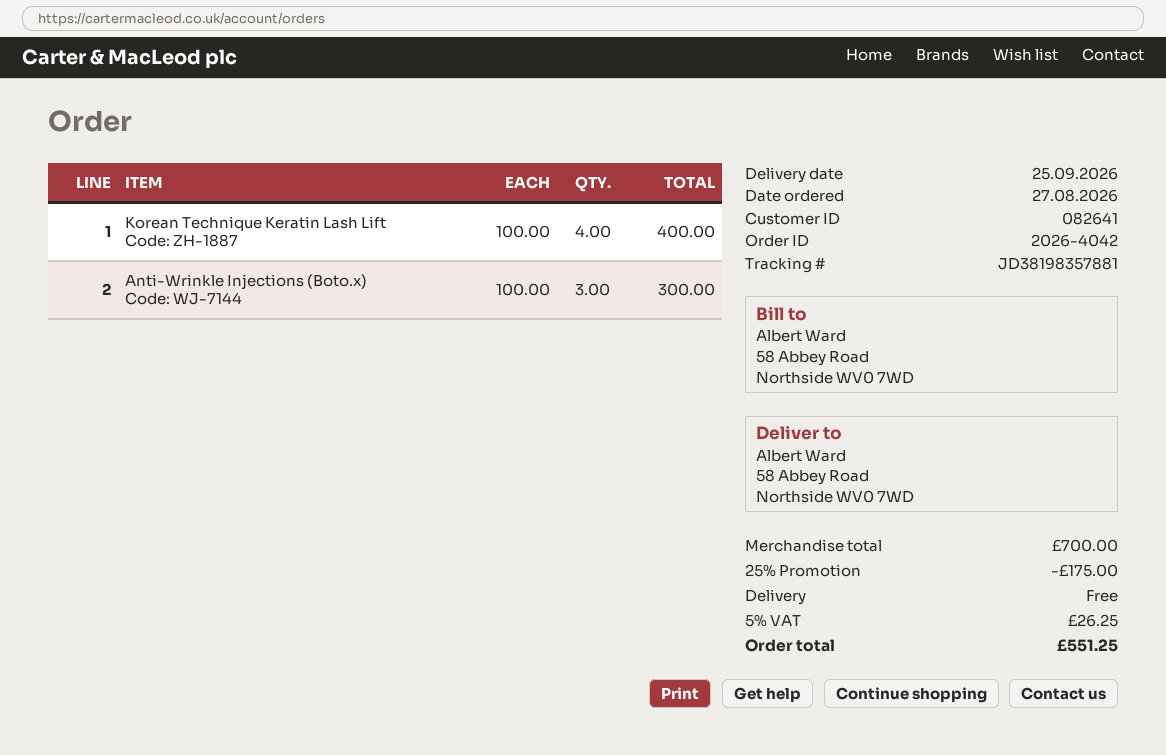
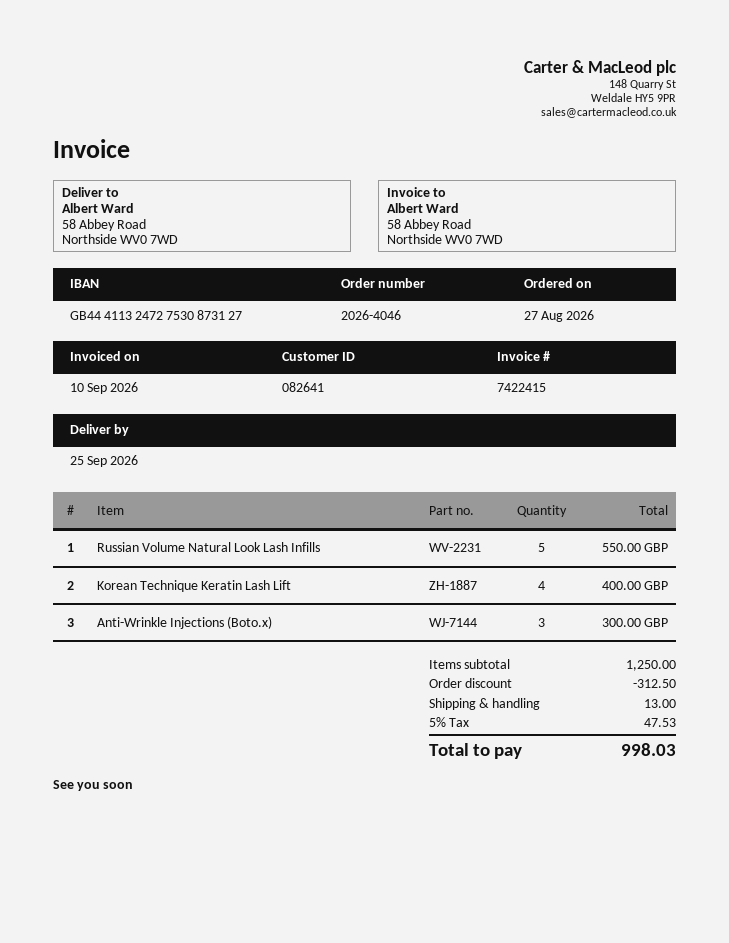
order number: 2026-4042 -> 2026-4046
Russian Volume Natural Look Lash Infills: none -> 5 for 550.00
subtotal: 700.00 -> 1250.00
discount: 175.00 -> 312.50
shipping: 0.00 -> 13.00
tax: 5% = 26.25 -> 5% = 47.53
total: 551.25 -> 998.03

